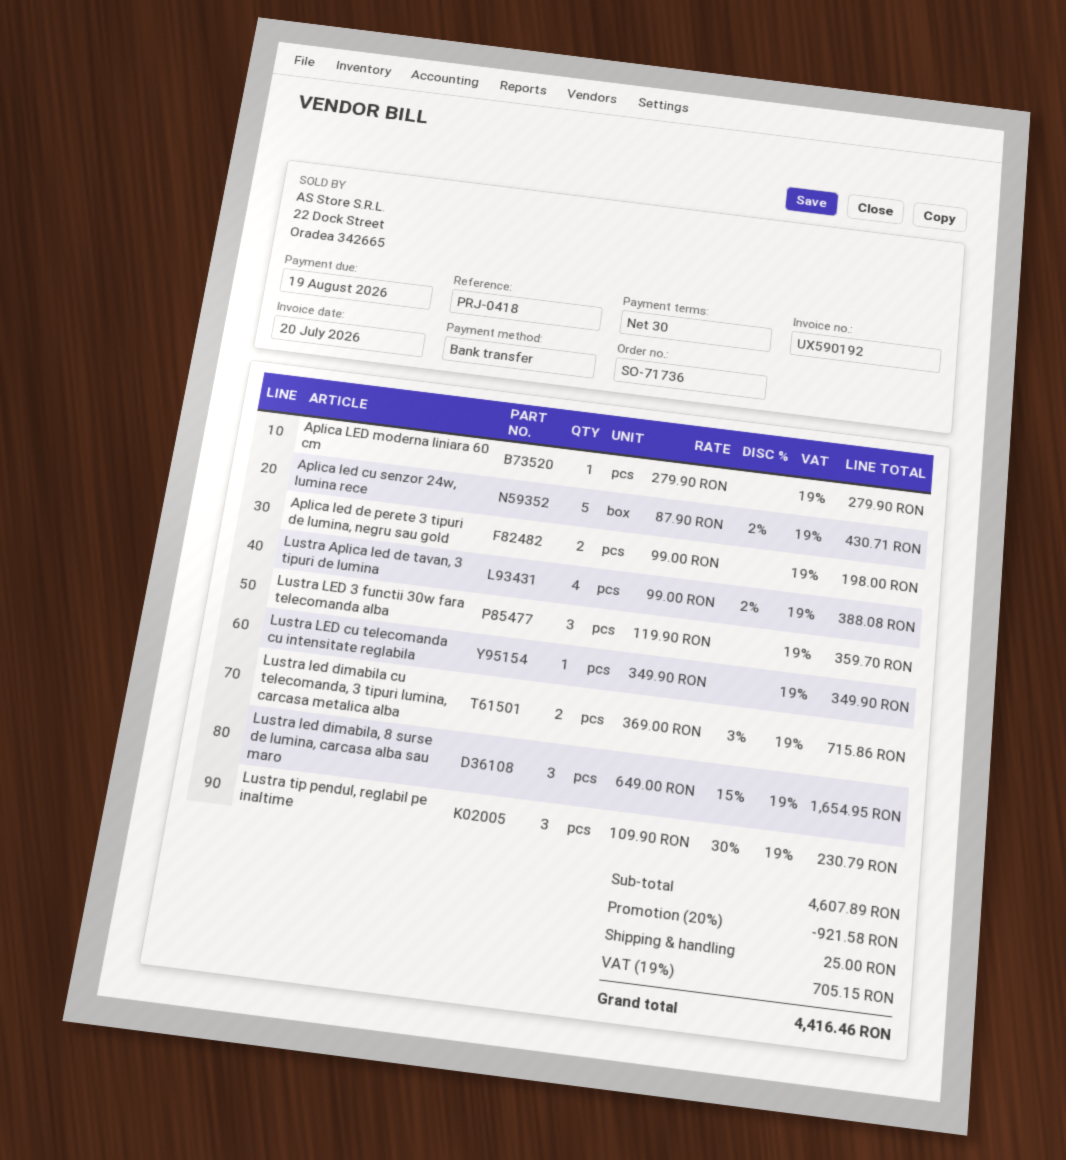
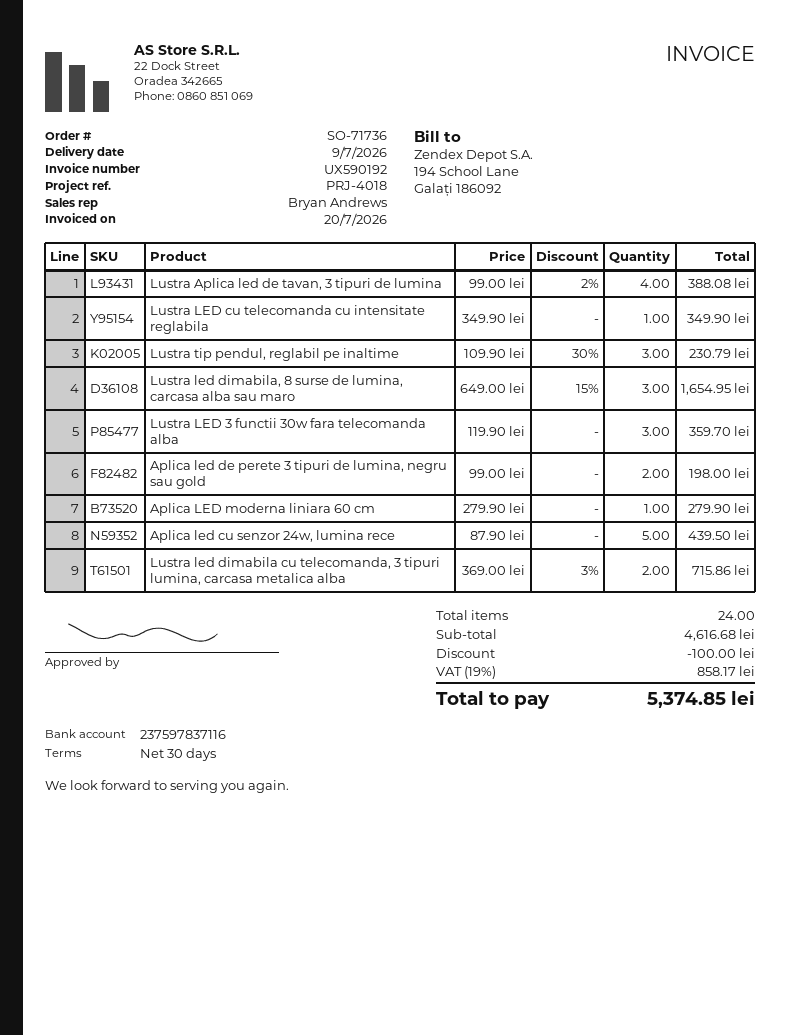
reference: PRJ-0418 -> PRJ-4018
Aplica led cu senzor 24w, lumina rece: 5 x 87.90 - 2% = 430.71 -> 5 x 87.90 = 439.50
subtotal: 4607.89 -> 4616.68
discount: 921.58 -> 100.00
shipping: 25.00 -> none
tax: 19% = 705.15 -> 19% = 858.17
total: 4416.46 -> 5374.85

